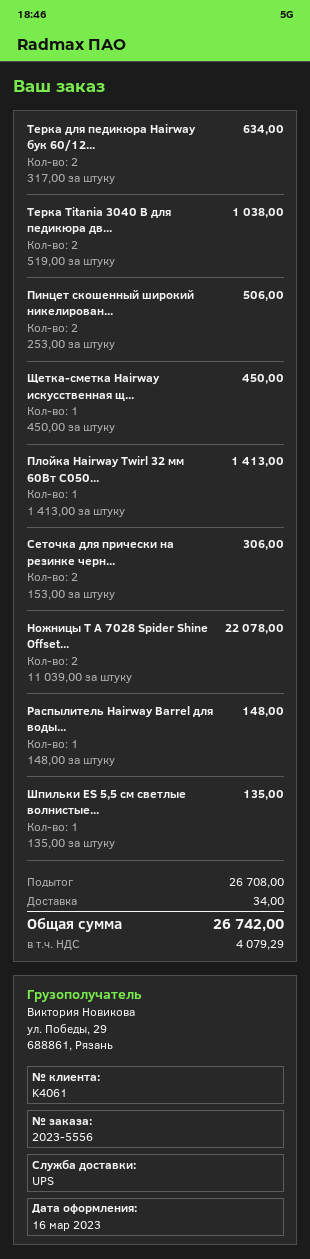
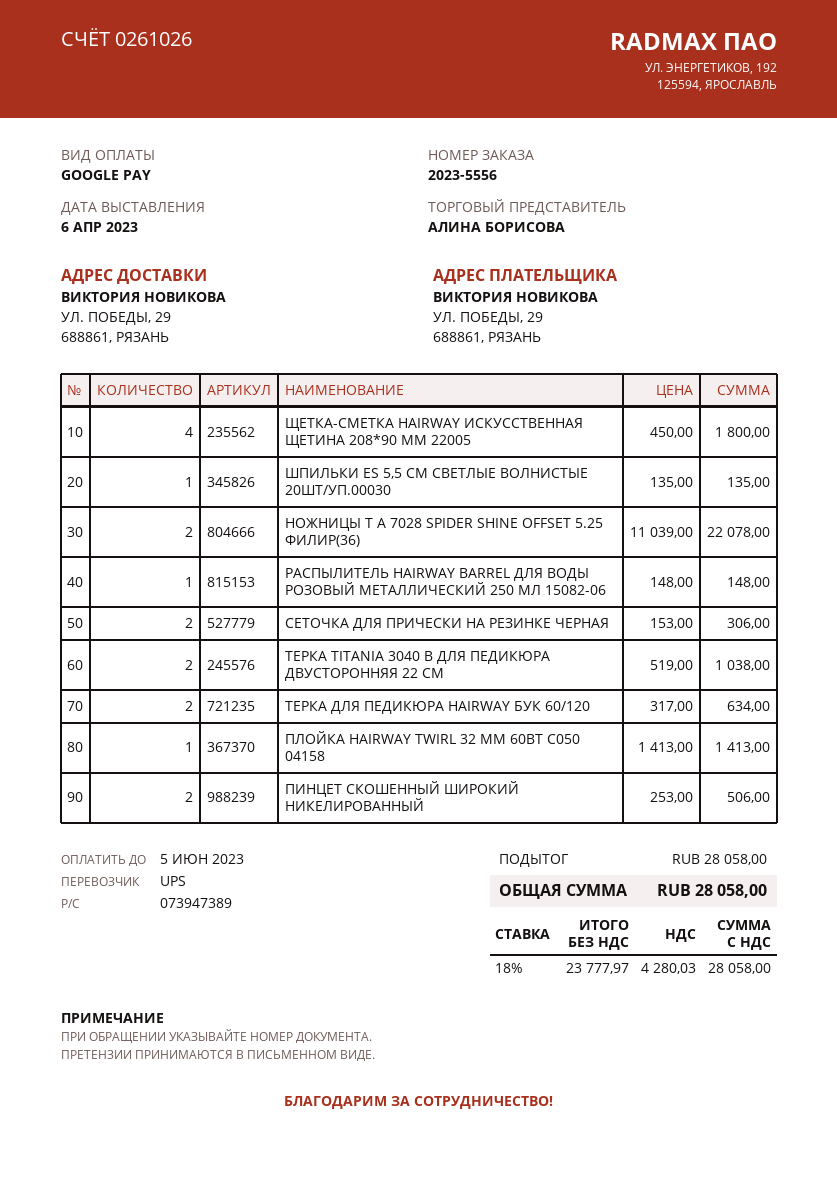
Щетка-сметка Hairway искусственная щ...: 1 x 450.00 = 450.00 -> 4 x 450.00 = 1800.00
subtotal: 26708.00 -> 28058.00
shipping: 34.00 -> none
tax: 4079.29 -> 4280.03
total: 26742.00 -> 28058.00

